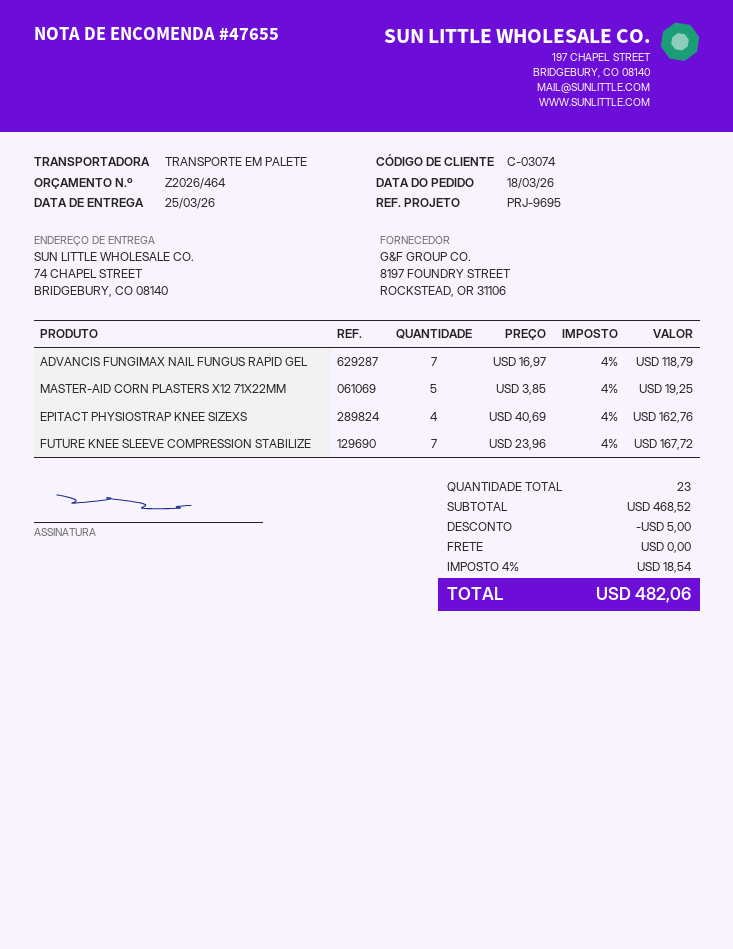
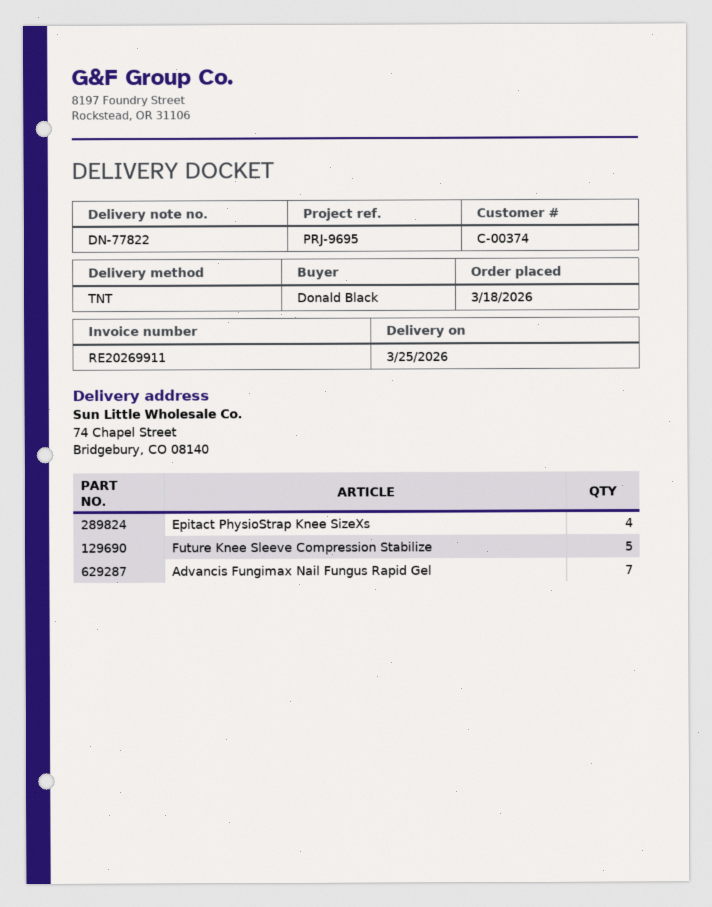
customer number: C-03074 -> C-00374
shipping method: pallet freight -> TNT
MASTER-AID CORN PLASTERS X12 71X22MM: 5 -> none
FUTURE KNEE SLEEVE COMPRESSION STABILIZE: 7 -> 5

